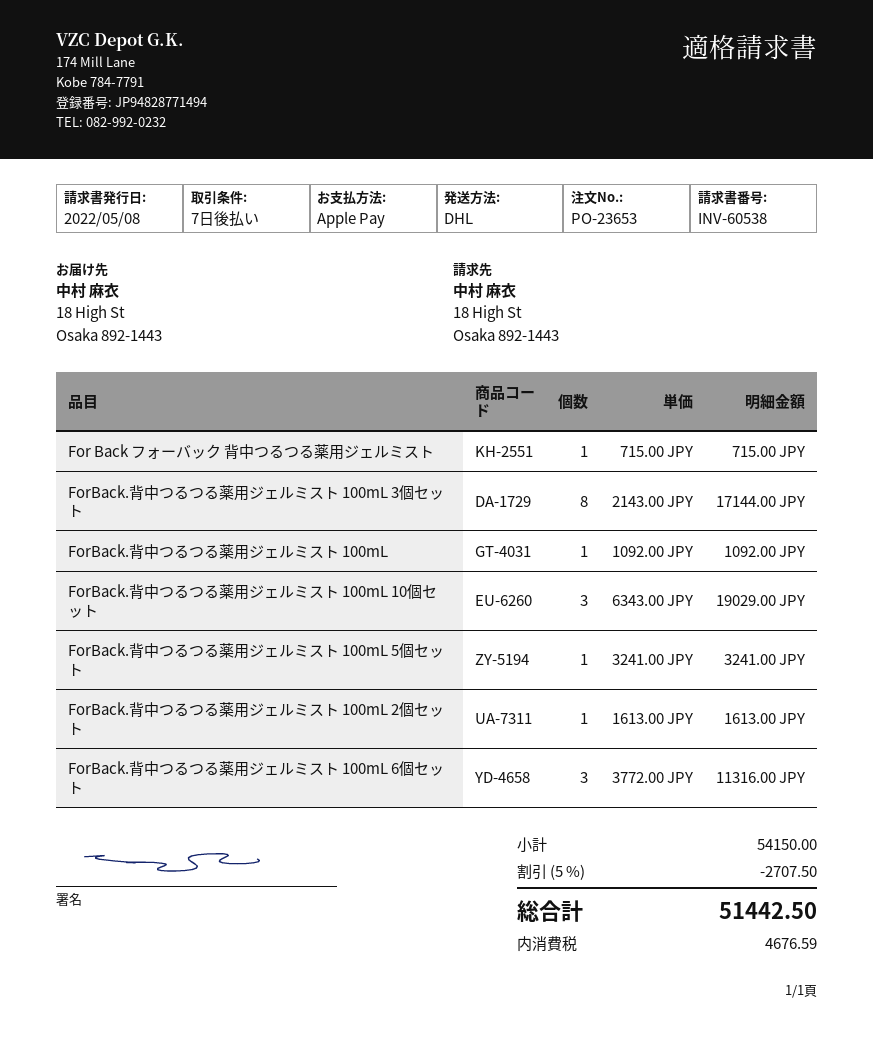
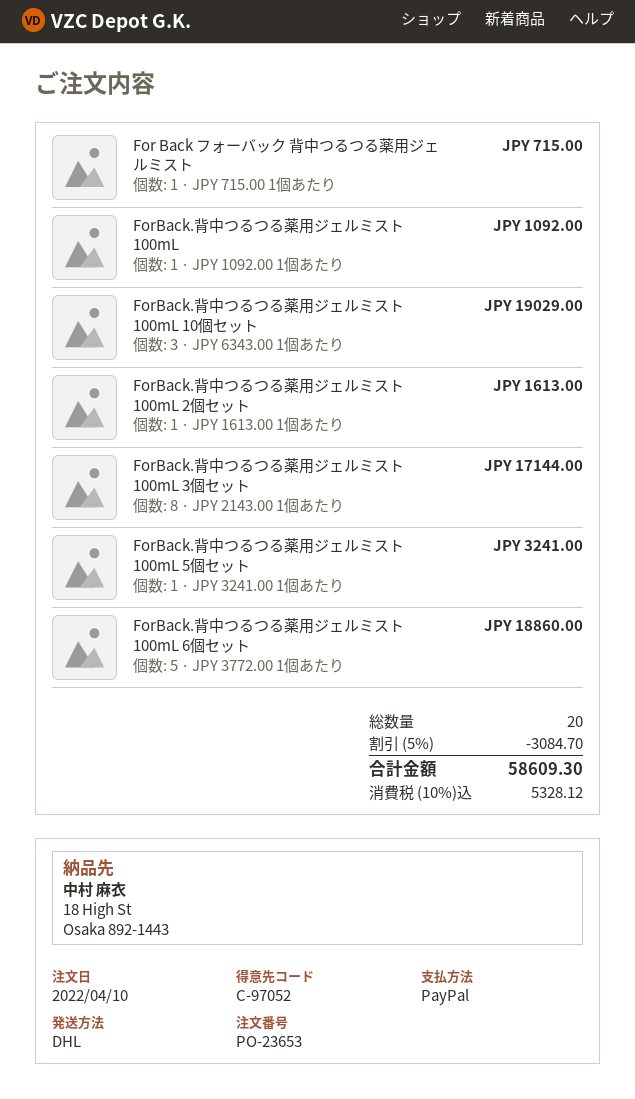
payment method: Apple Pay -> PayPal
ForBack.背中つるつる薬用ジェルミスト 100mL 6個セット: 3 x 3772.00 = 11316.00 -> 5 x 3772.00 = 18860.00
discount: 5% = 2707.50 -> 5% = 3084.70
tax: 4676.59 -> 5328.12
total: 51442.50 -> 58609.30

